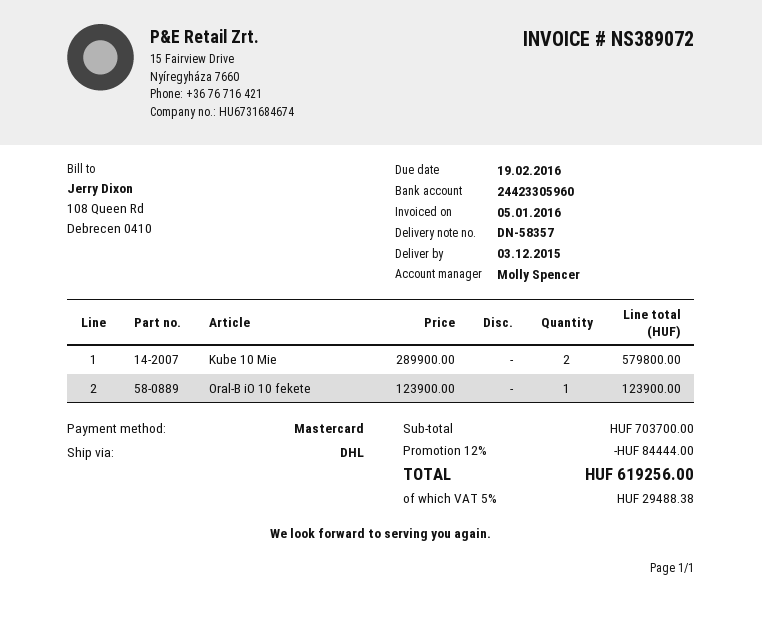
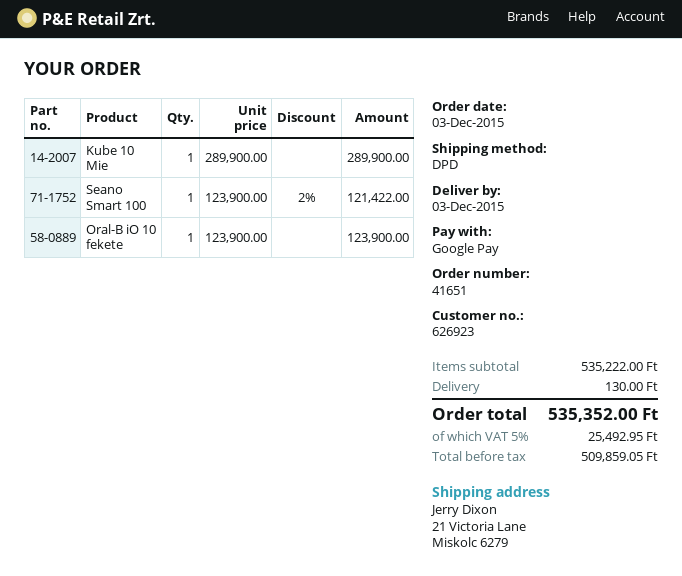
payment method: Mastercard -> Google Pay
shipping method: DHL -> DPD
Kube 10 Mie: 2 x 289900.00 = 579800.00 -> 1 x 289900.00 = 289900.00
Seano Smart 100: none -> 1 x 123900.00 - 2% = 121422.00
subtotal: 703700.00 -> 535222.00
discount: 12% = 84444.00 -> none
shipping: none -> 130.00
tax: 5% = 29488.38 -> 5% = 25492.95
total: 619256.00 -> 535352.00

